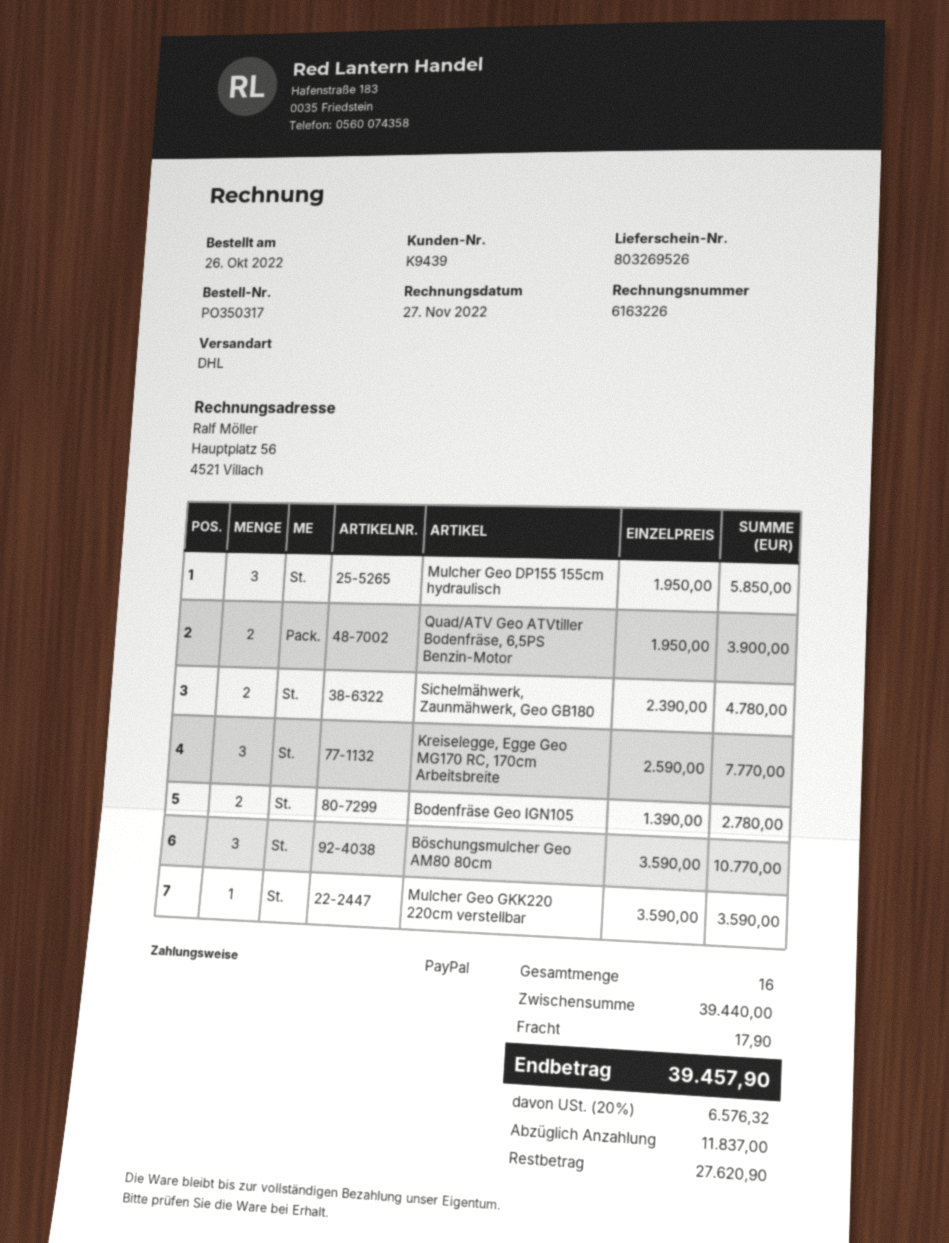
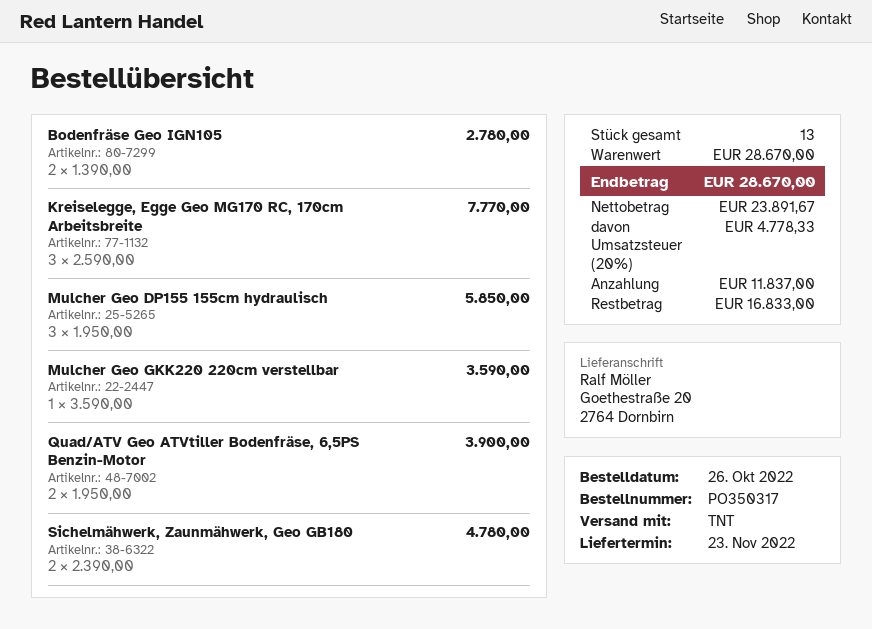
shipping method: DHL -> TNT
Böschungsmulcher Geo AM80 80cm: 3 x 3590.00 = 10770.00 -> none
total quantity: 16 -> 13
subtotal: 39440.00 -> 28670.00
shipping: 17.90 -> none
tax: 20% = 6576.32 -> 20% = 4778.33
total: 39457.90 -> 28670.00
balance: 27620.90 -> 16833.00

